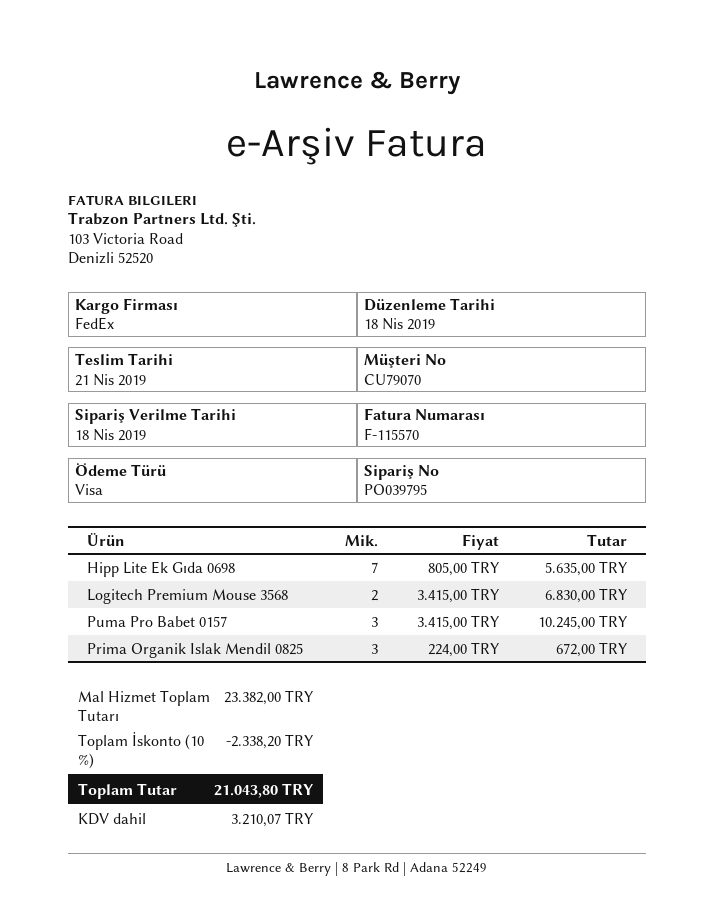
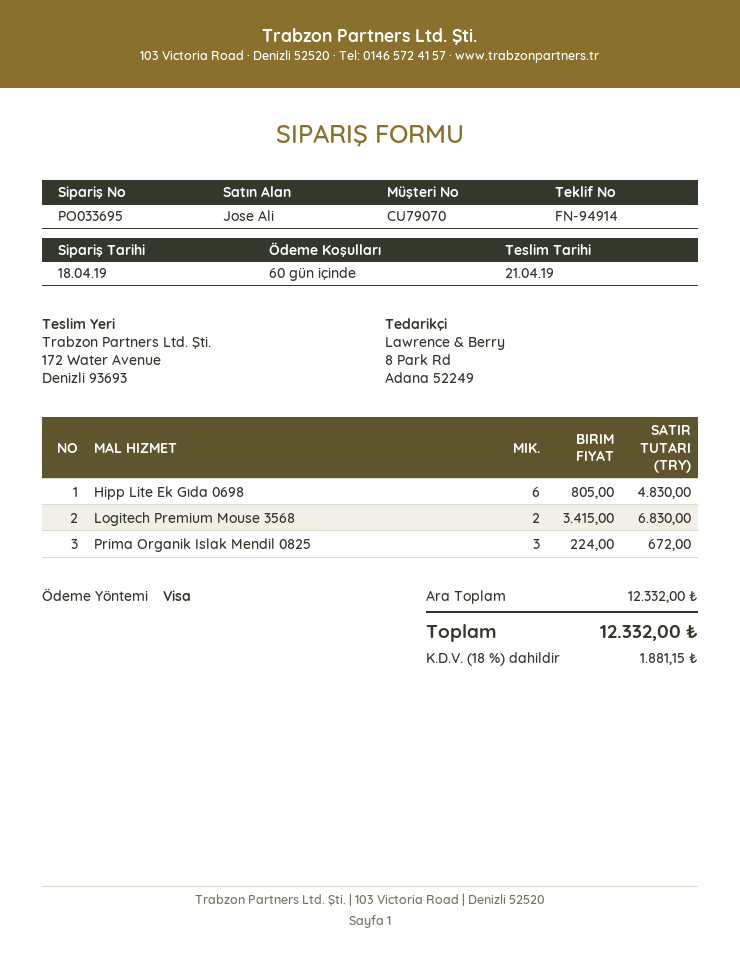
order number: PO039795 -> PO033695
Hipp Lite Ek Gıda 0698: 7 x 805.00 = 5635.00 -> 6 x 805.00 = 4830.00
Puma Pro Babet 0157: 3 x 3415.00 = 10245.00 -> none
subtotal: 23382.00 -> 12332.00
discount: 10% = 2338.20 -> none
tax: 3210.07 -> 1881.15
total: 21043.80 -> 12332.00

